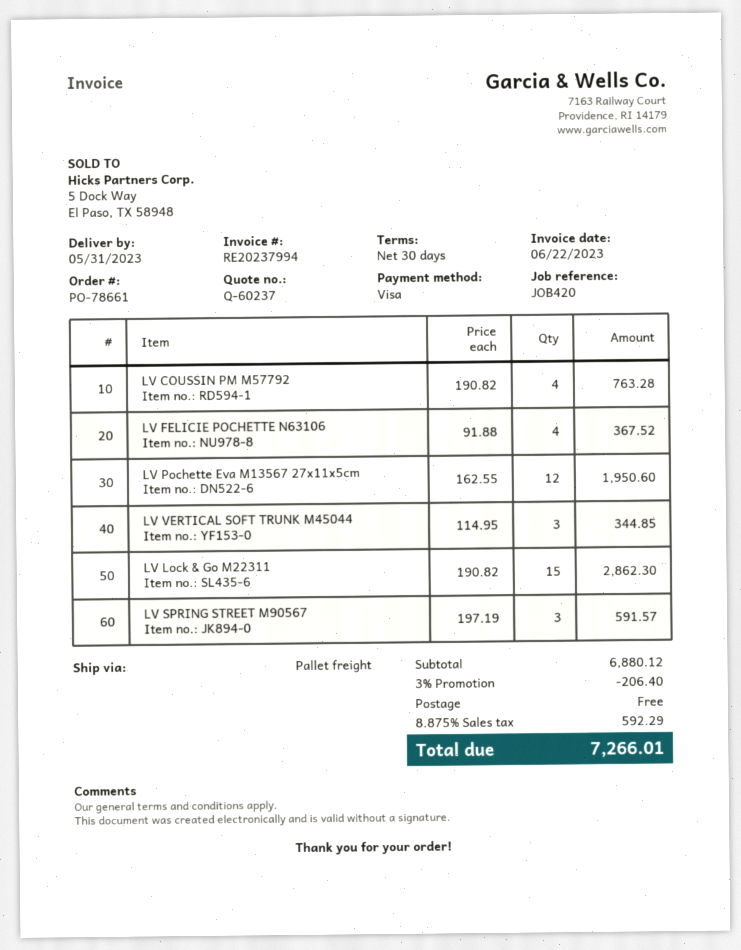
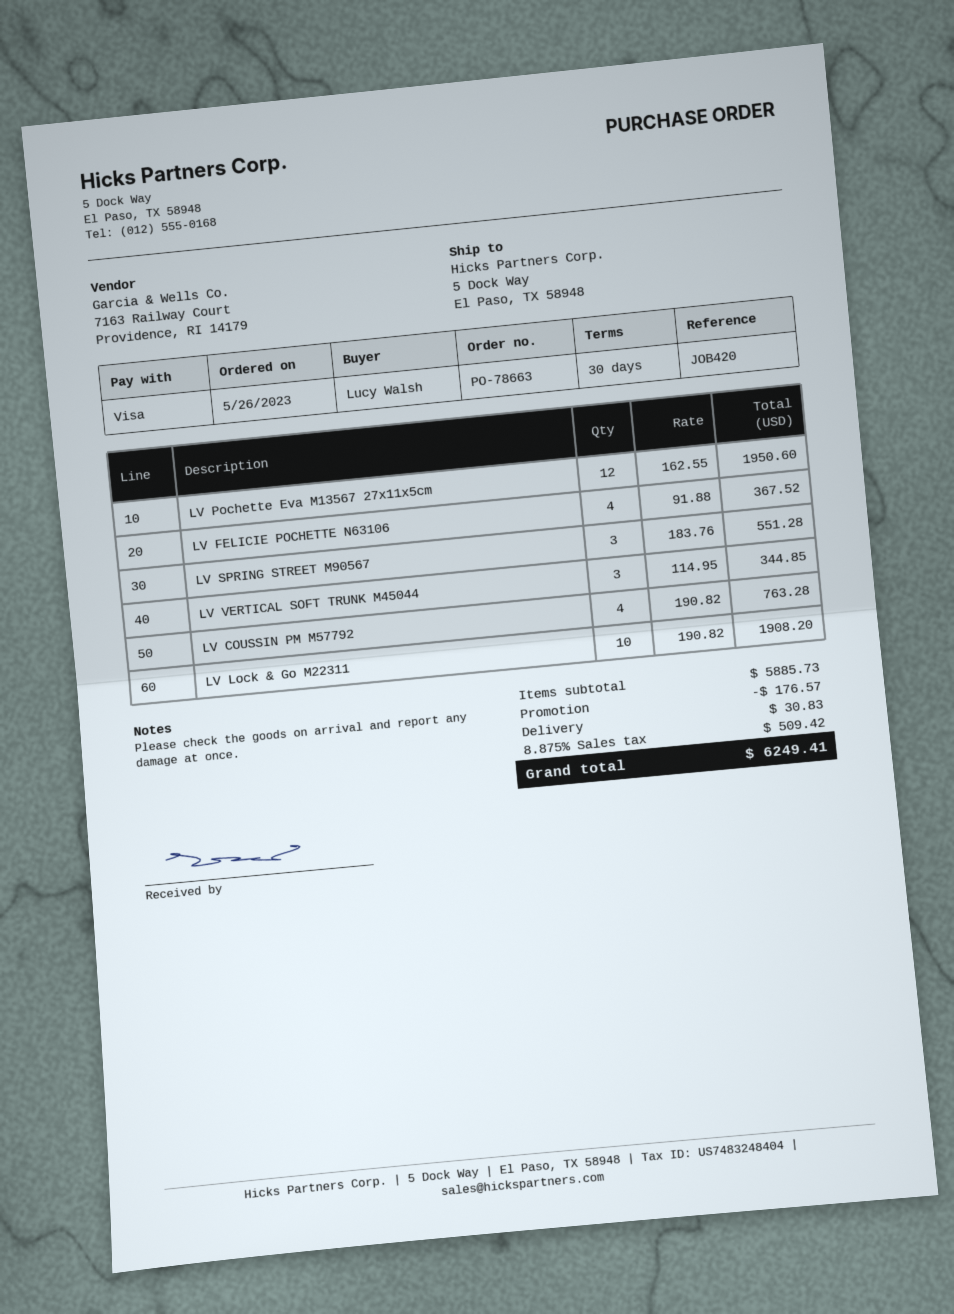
order number: PO-78661 -> PO-78663
LV Lock & Go M22311: 15 x 190.82 = 2862.30 -> 10 x 190.82 = 1908.20
LV SPRING STREET M90567: 3 x 197.19 = 591.57 -> 3 x 183.76 = 551.28
subtotal: 6880.12 -> 5885.73
discount: 206.40 -> 176.57
shipping: 0.00 -> 30.83
tax: 8.875% = 592.29 -> 8.875% = 509.42
total: 7266.01 -> 6249.41

